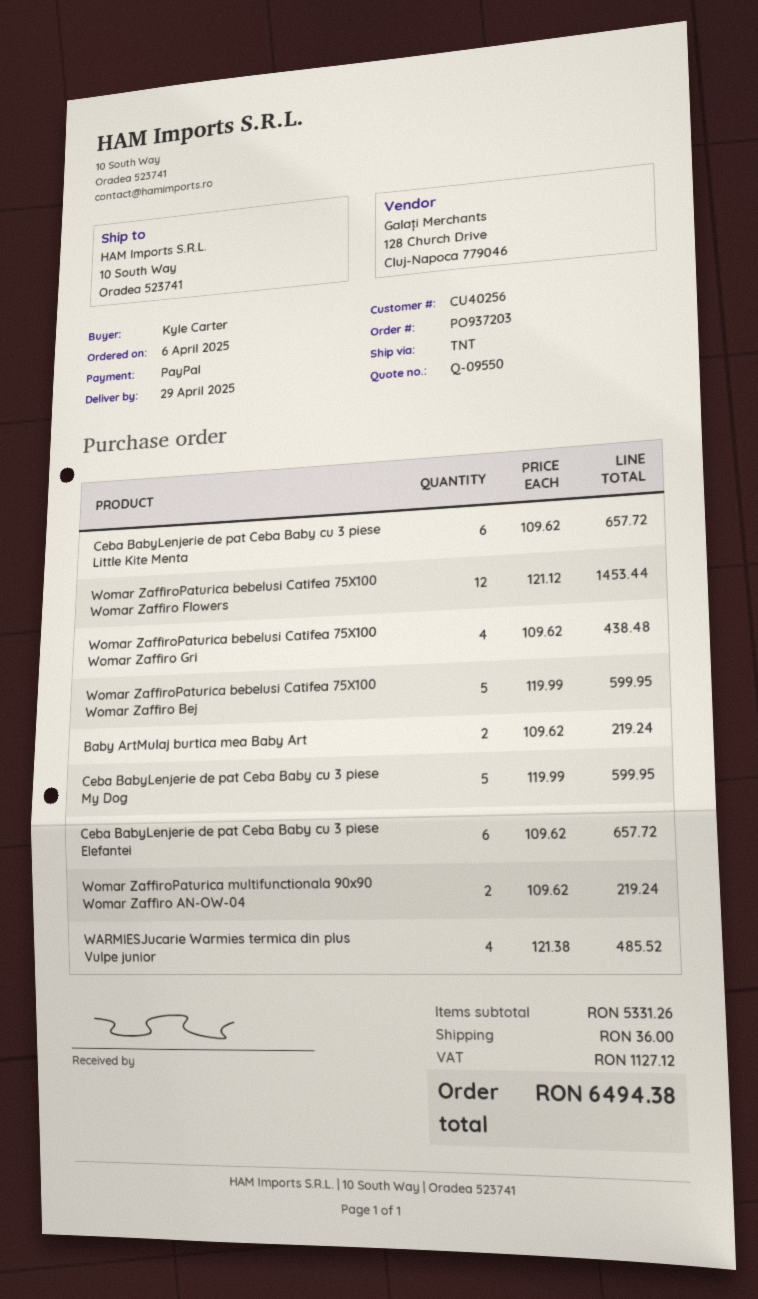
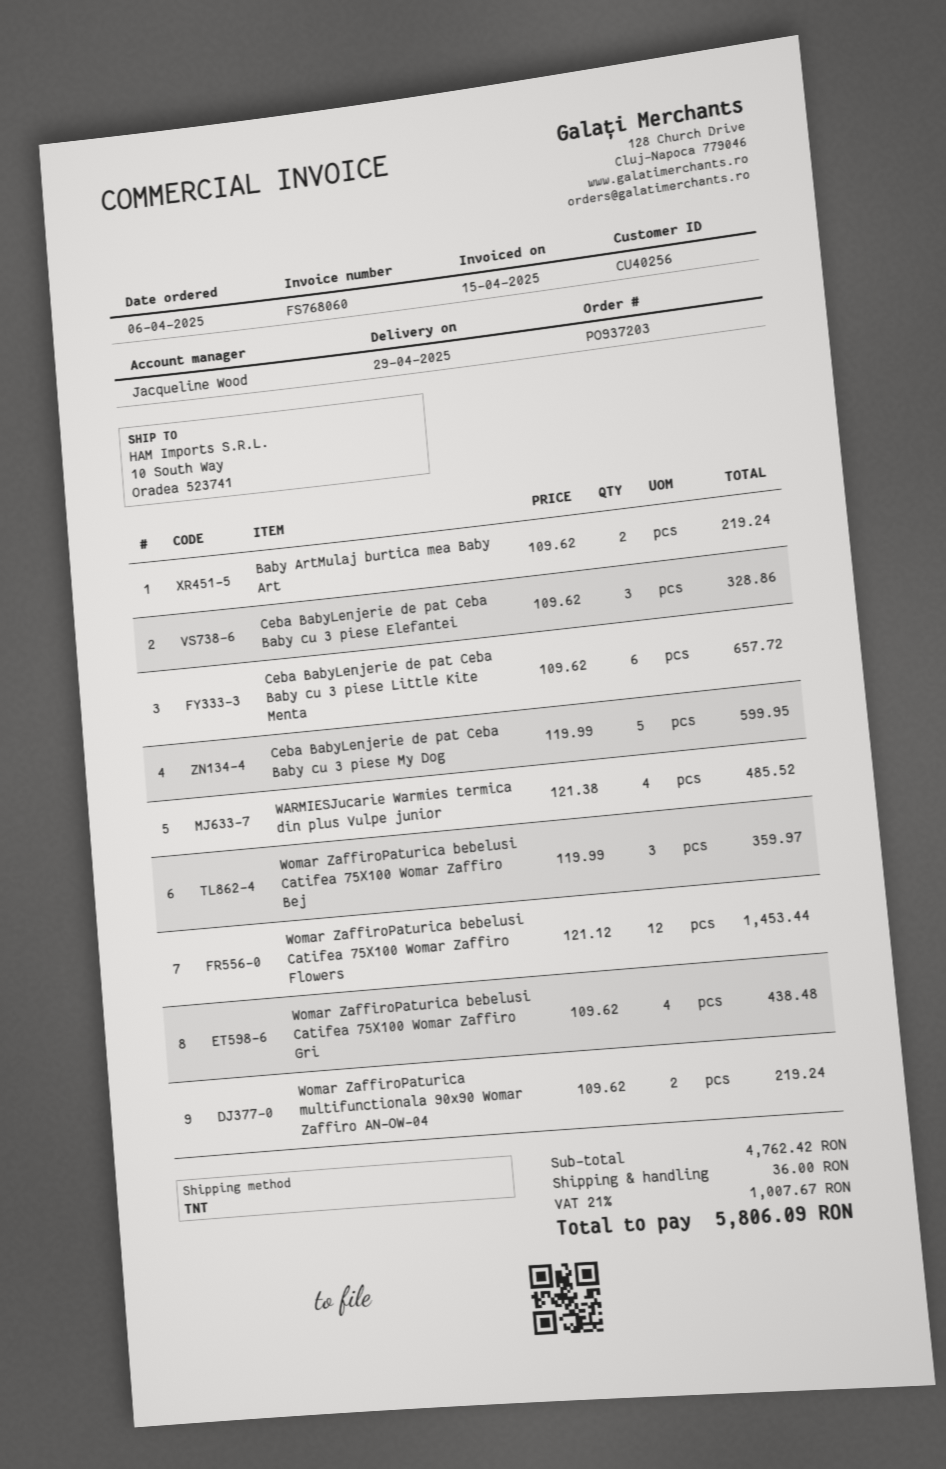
Womar ZaffiroPaturica bebelusi Catifea 75X100 Womar Zaffiro Bej: 5 x 119.99 = 599.95 -> 3 x 119.99 = 359.97
Ceba BabyLenjerie de pat Ceba Baby cu 3 piese Elefantei: 6 x 109.62 = 657.72 -> 3 x 109.62 = 328.86
subtotal: 5331.26 -> 4762.42
tax: 1127.12 -> 1007.67
total: 6494.38 -> 5806.09

